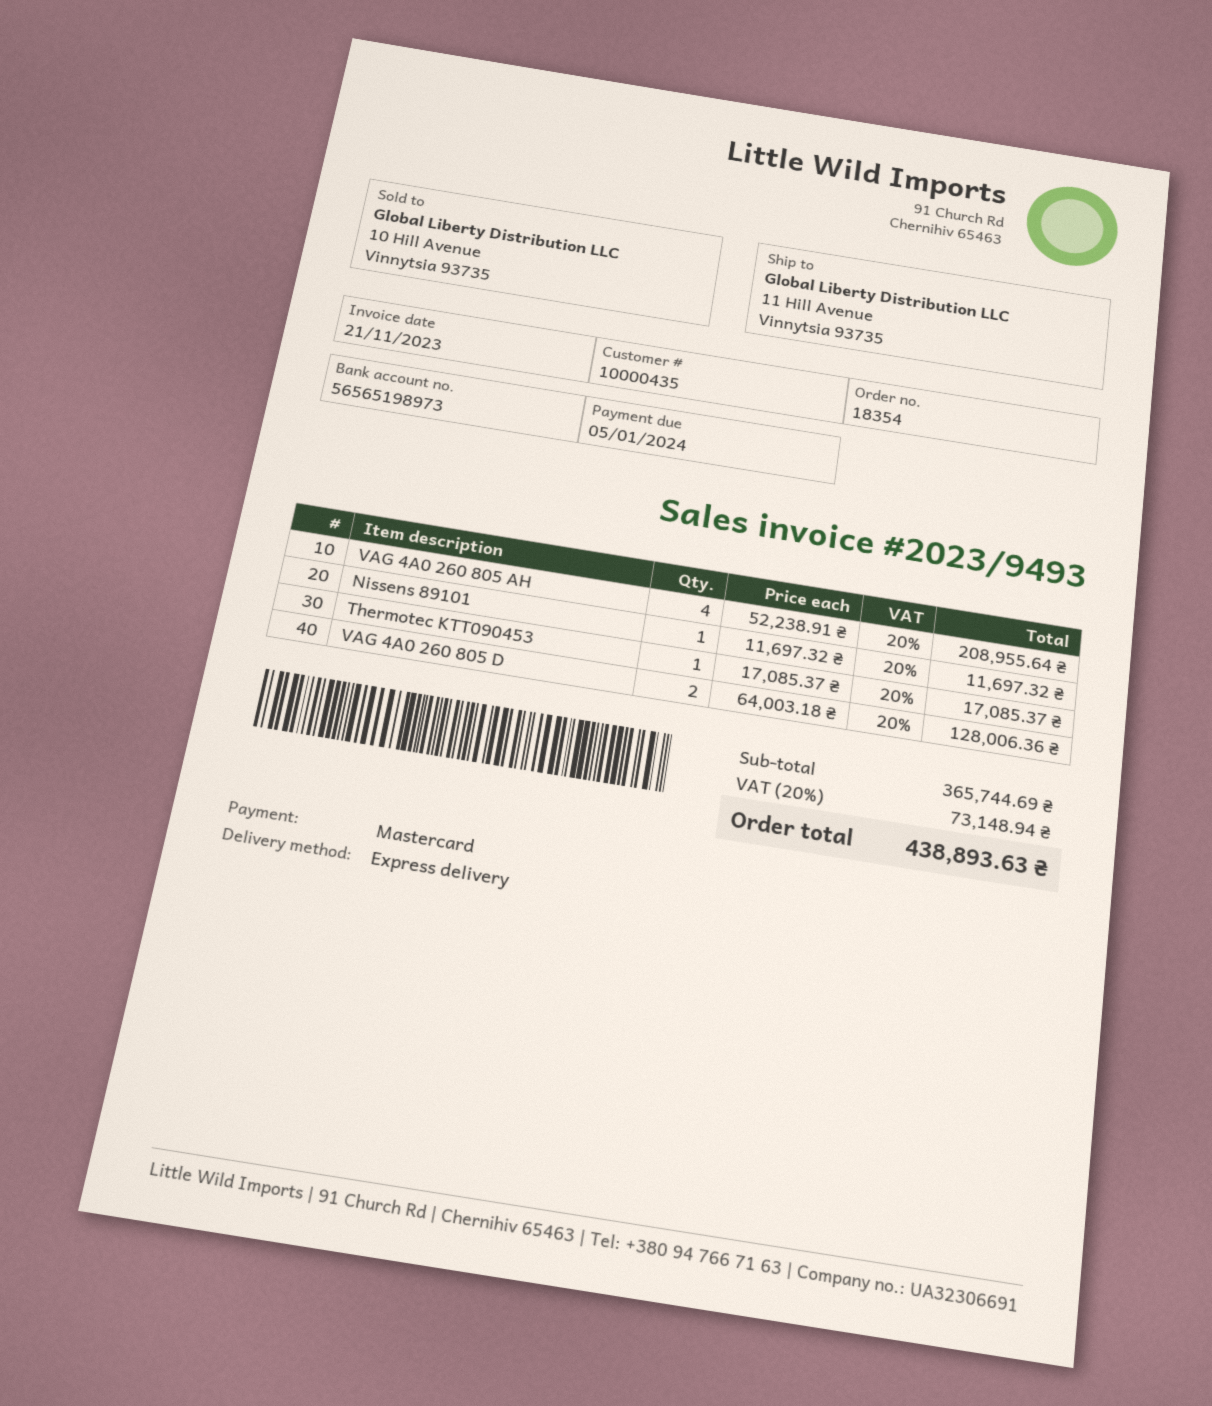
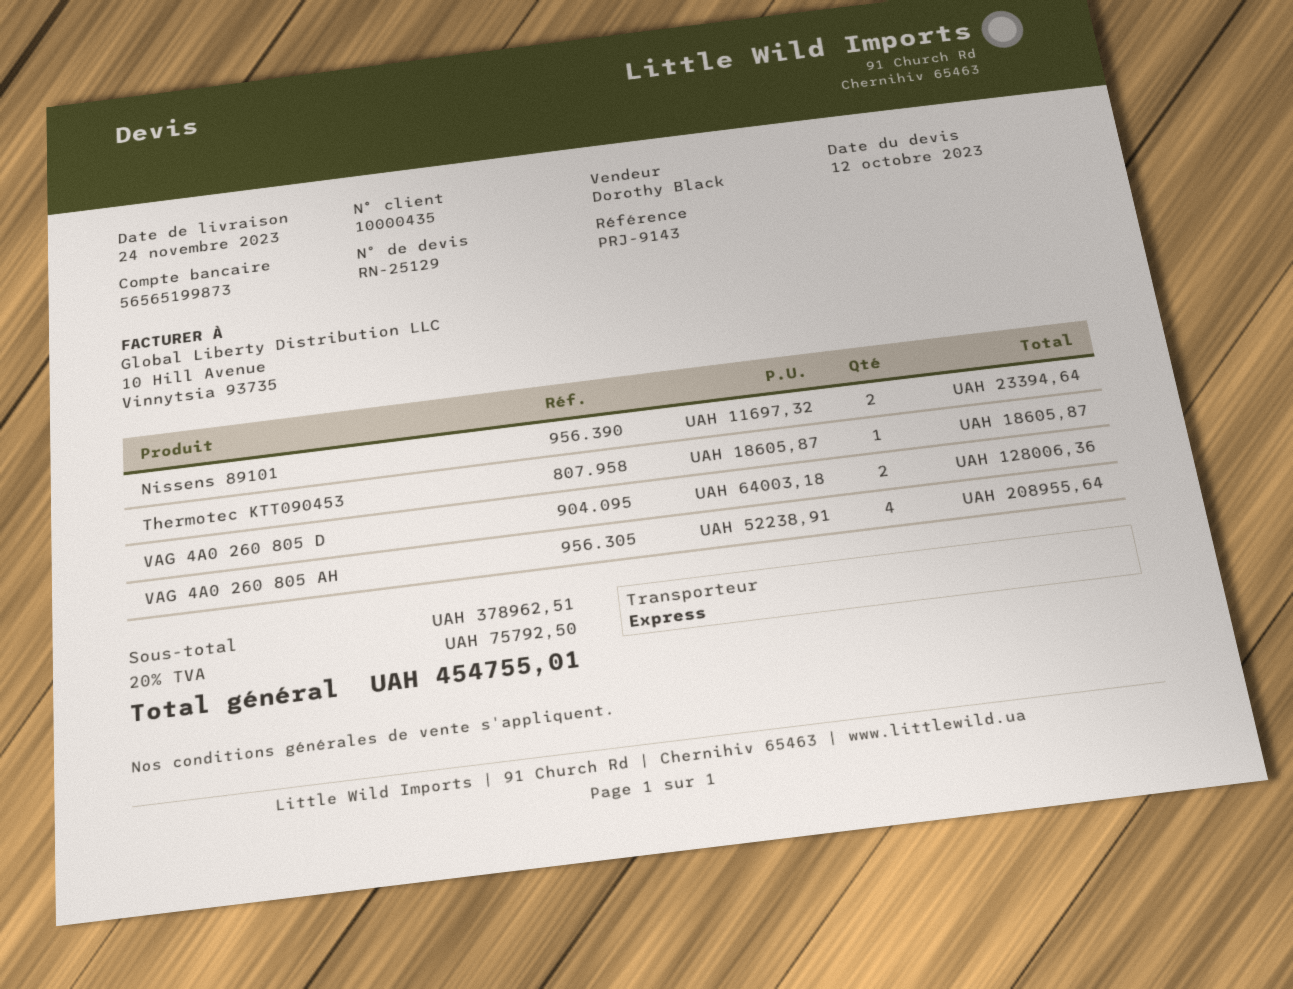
bank account: 56565198973 -> 56565199873
Nissens 89101: 1 x 11697.32 = 11697.32 -> 2 x 11697.32 = 23394.64
Thermotec KTT090453: 1 x 17085.37 = 17085.37 -> 1 x 18605.87 = 18605.87
subtotal: 365744.69 -> 378962.51
tax: 20% = 73148.94 -> 20% = 75792.50
total: 438893.63 -> 454755.01

